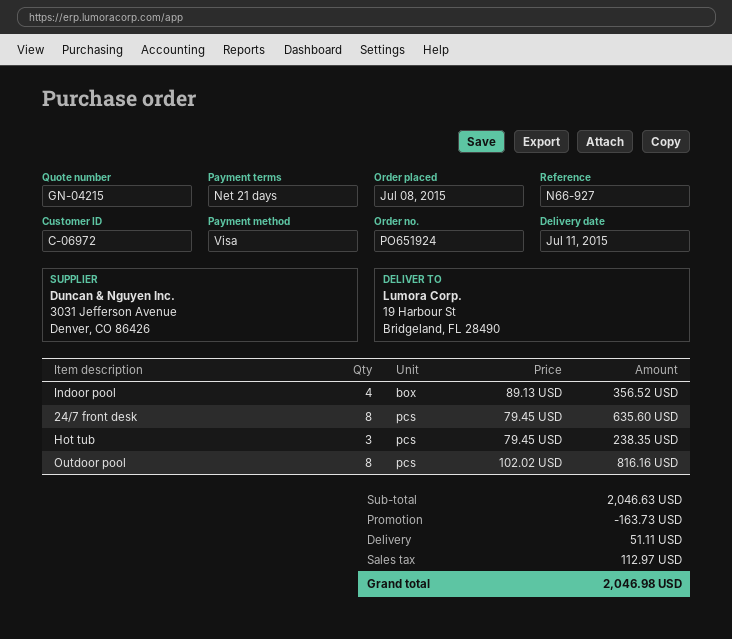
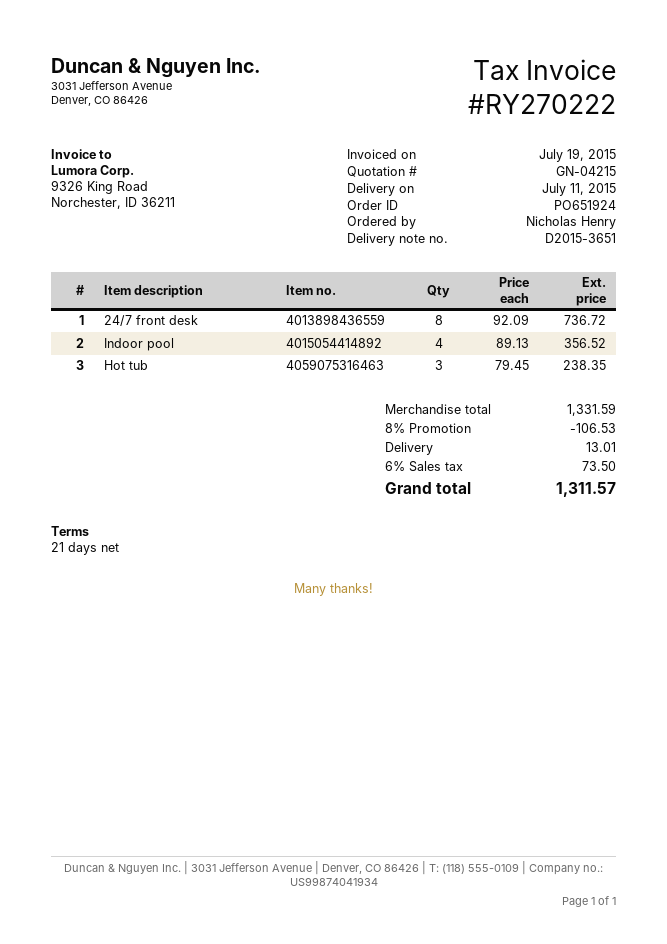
24/7 front desk: 8 x 79.45 = 635.60 -> 8 x 92.09 = 736.72
Outdoor pool: 8 x 102.02 = 816.16 -> none
subtotal: 2046.63 -> 1331.59
discount: 163.73 -> 106.53
shipping: 51.11 -> 13.01
tax: 112.97 -> 73.50
total: 2046.98 -> 1311.57

